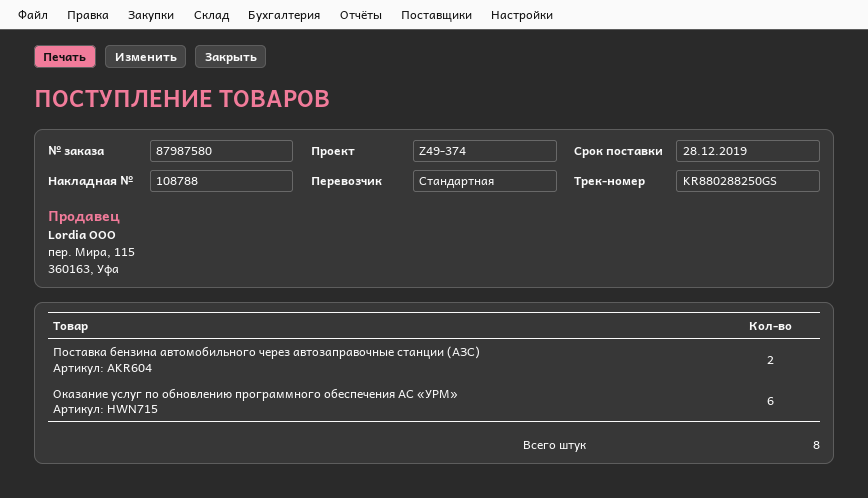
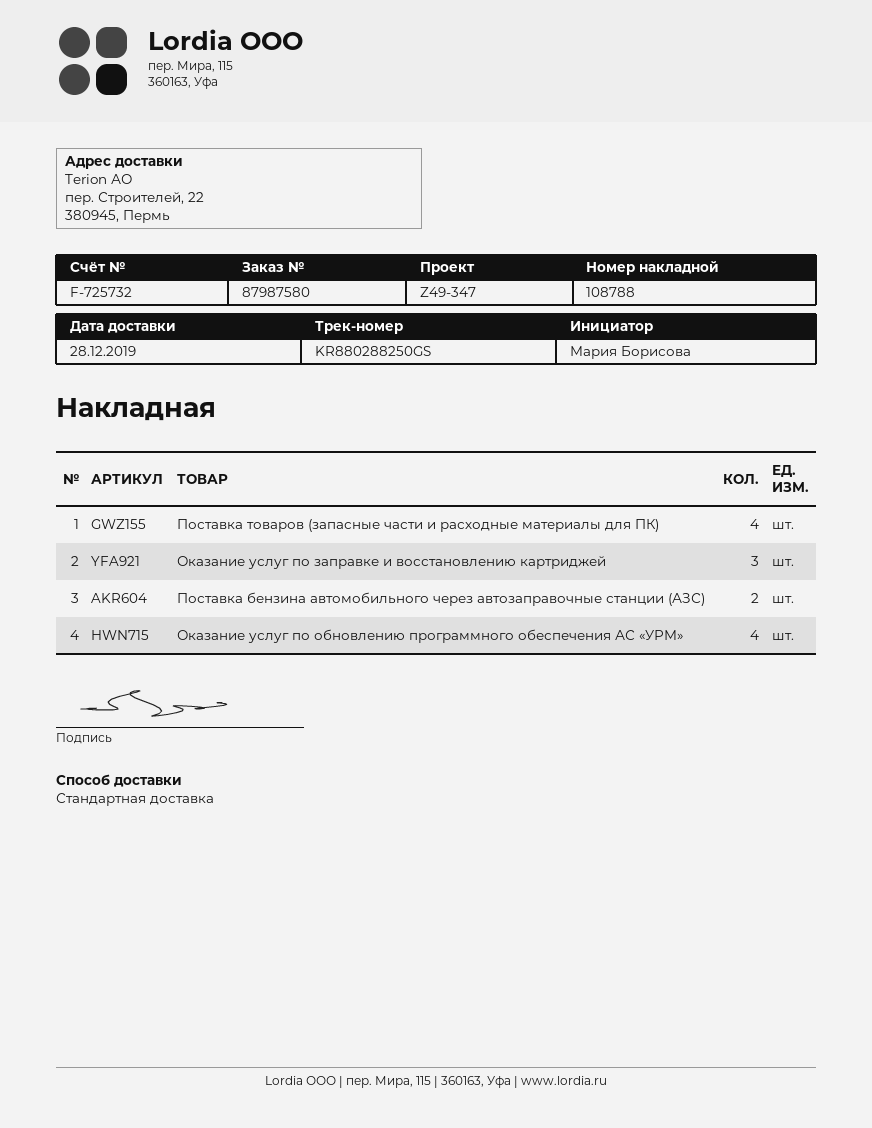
reference: Z49-374 -> Z49-347
Оказание услуг по обновлению программного обеспечения АС «УРМ»: 6 -> 4
Поставка товаров (запасные части и расходные материалы для ПК): none -> 4
Оказание услуг по заправке и восстановлению картриджей: none -> 3

